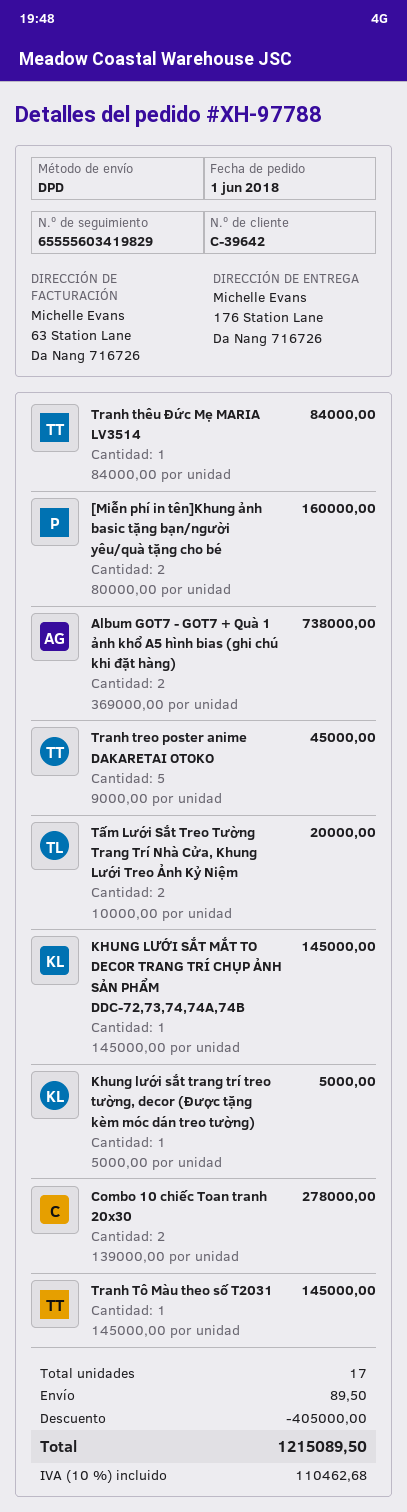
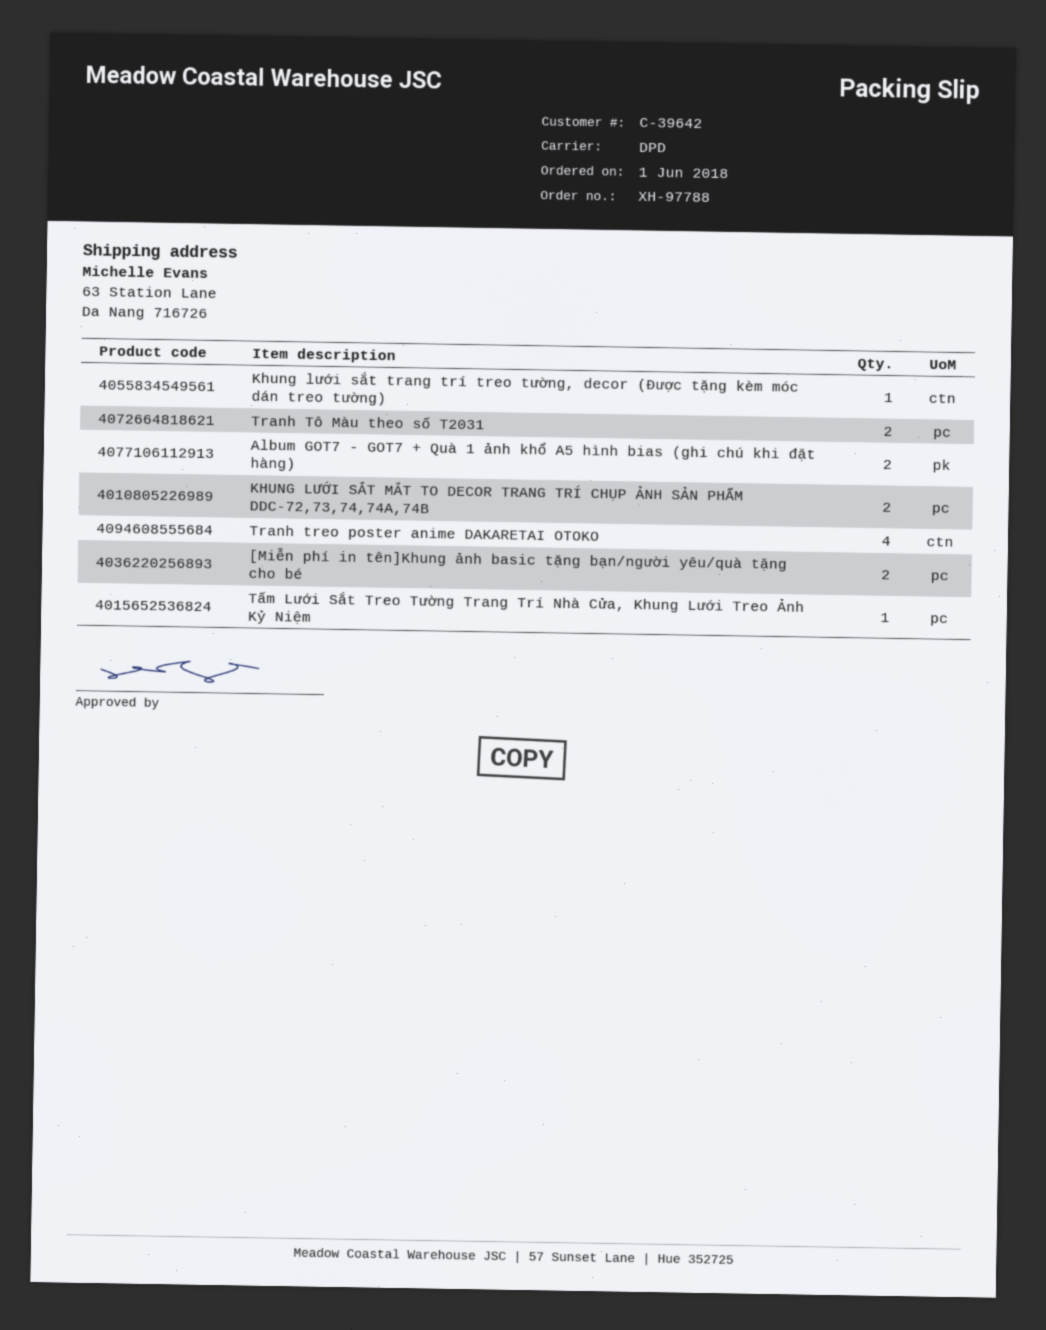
ship to: 176 Station Lane, Da Nang 716726 -> 63 Station Lane, Da Nang 716726
Tranh thêu Đức Mẹ MARIA LV3514: 1 -> none
Tranh treo poster anime DAKARETAI OTOKO: 5 -> 4
Tấm Lưới Sắt Treo Tường Trang Trí Nhà Cửa, Khung Lưới Treo Ảnh Kỷ Niệm: 2 -> 1
KHUNG LƯỚI SẮT MẮT TO DECOR TRANG TRÍ CHỤP ẢNH SẢN PHẨM DDC-72,73,74,74A,74B: 1 -> 2
Combo 10 chiếc Toan tranh 20x30: 2 -> none
Tranh Tô Màu theo số T2031: 1 -> 2

